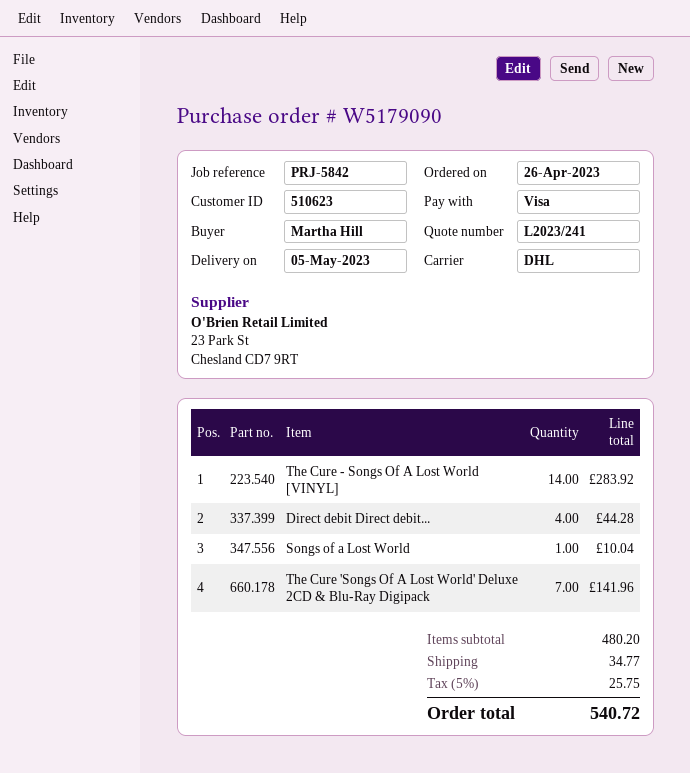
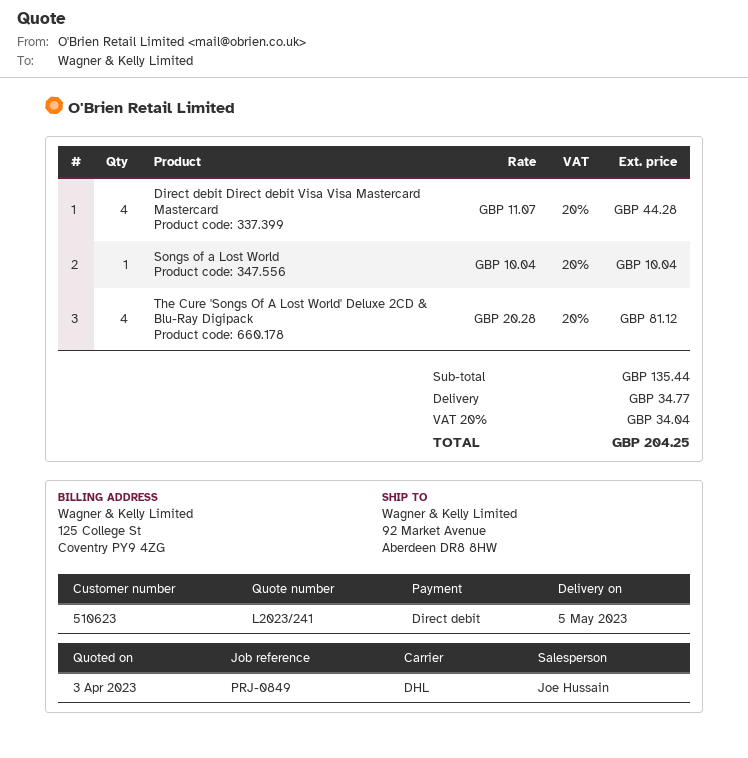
reference: PRJ-5842 -> PRJ-0849
payment method: Visa -> direct debit
The Cure - Songs Of A Lost World [VINYL]: 14 for 283.92 -> none
The Cure 'Songs Of A Lost World' Deluxe 2CD & Blu-Ray Digipack: 7 for 141.96 -> 4 for 81.12
subtotal: 480.20 -> 135.44
tax: 5% = 25.75 -> 20% = 34.04
total: 540.72 -> 204.25

